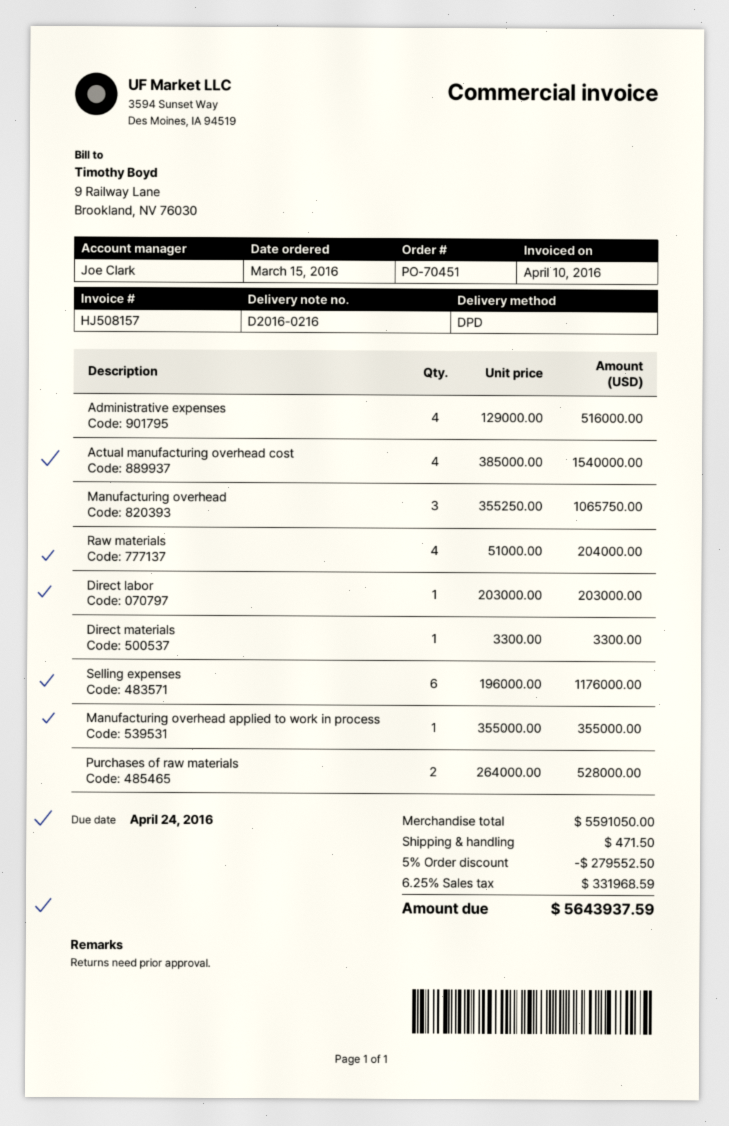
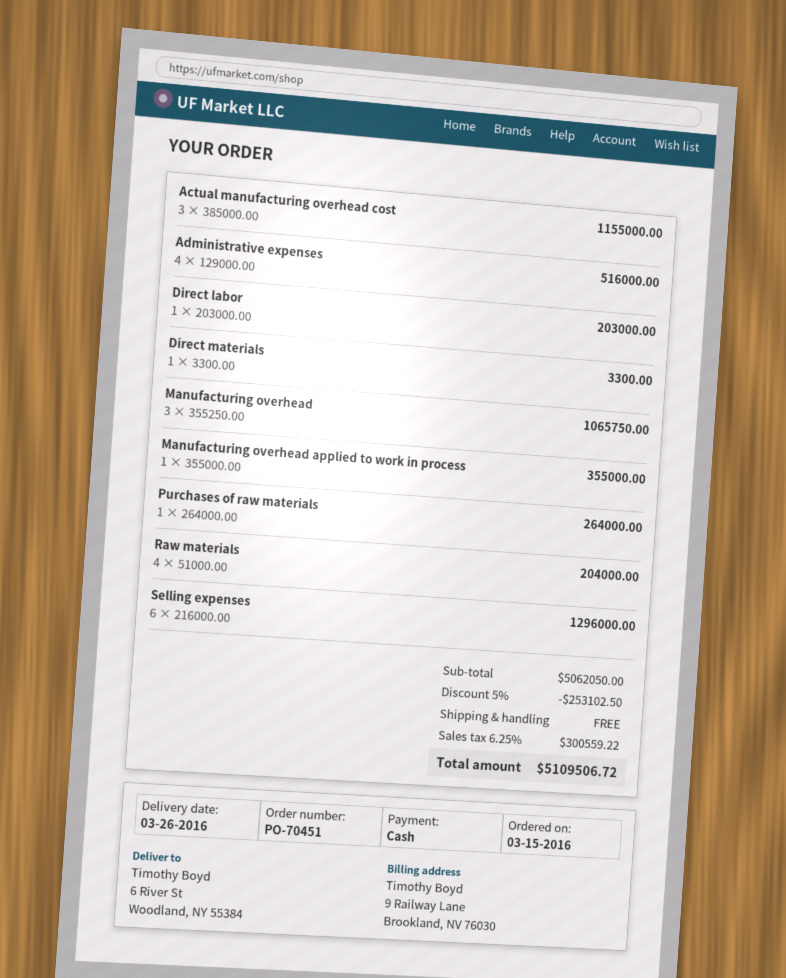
Actual manufacturing overhead cost: 4 x 385000.00 = 1540000.00 -> 3 x 385000.00 = 1155000.00
Selling expenses: 6 x 196000.00 = 1176000.00 -> 6 x 216000.00 = 1296000.00
Purchases of raw materials: 2 x 264000.00 = 528000.00 -> 1 x 264000.00 = 264000.00
subtotal: 5591050.00 -> 5062050.00
discount: 5% = 279552.50 -> 5% = 253102.50
shipping: 471.50 -> 0.00
tax: 6.25% = 331968.59 -> 6.25% = 300559.22
total: 5643937.59 -> 5109506.72

